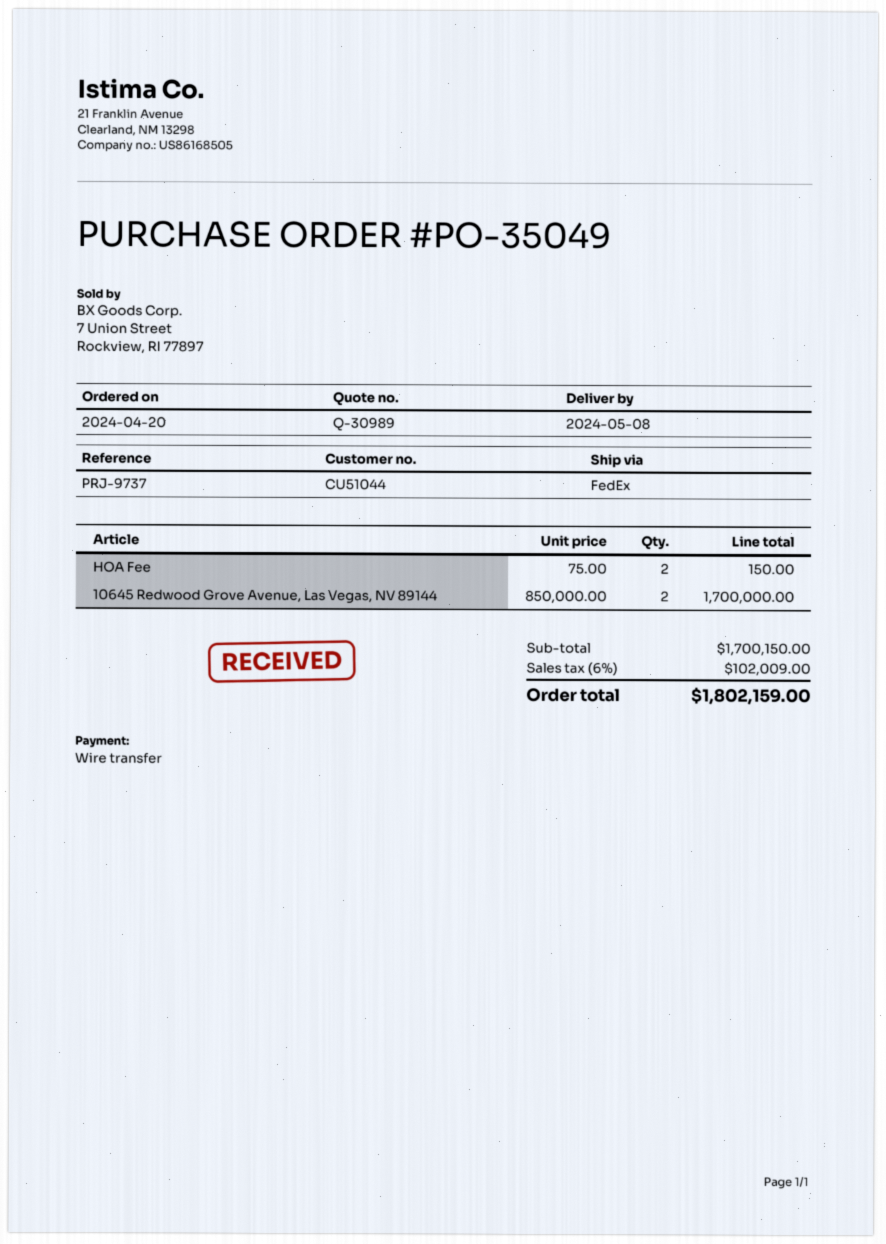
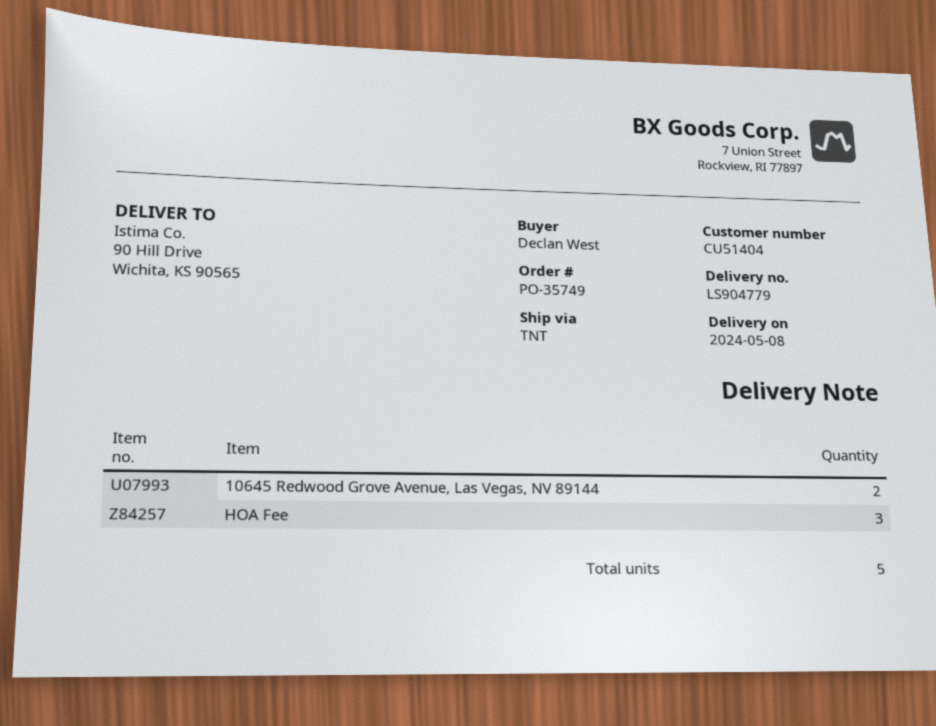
order number: PO-35049 -> PO-35749
customer number: CU51044 -> CU51404
shipping method: FedEx -> TNT
HOA Fee: 2 -> 3

